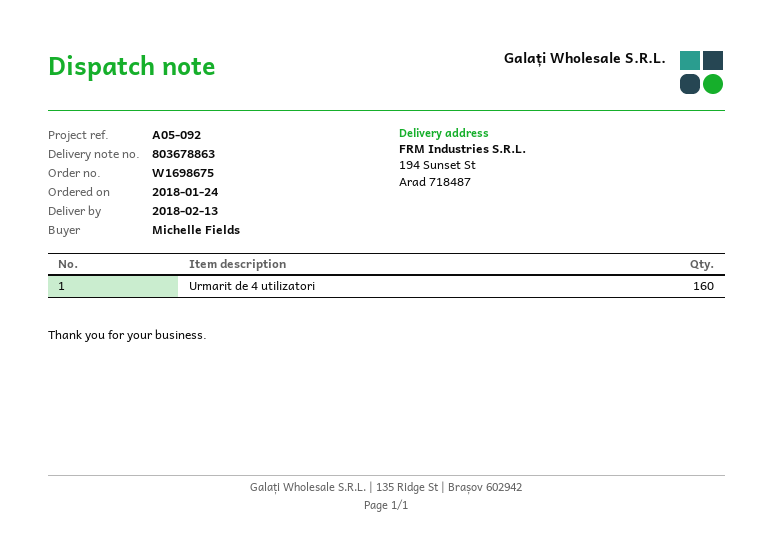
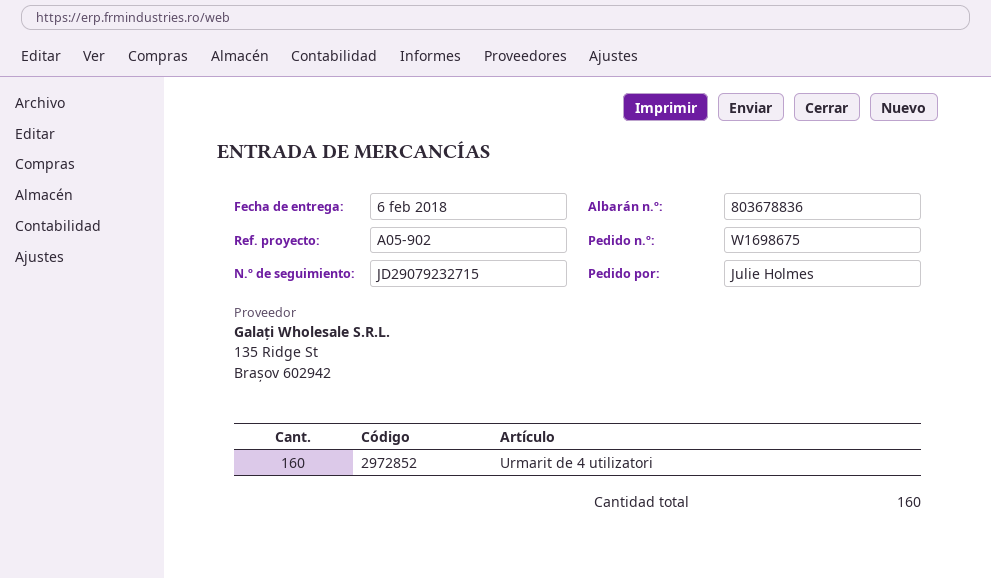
delivery note number: 803678863 -> 803678836
delivery date: 2018-02-13 -> 2018-02-06
reference: A05-092 -> A05-902
ordered by: Michelle Fields -> Julie Holmes

